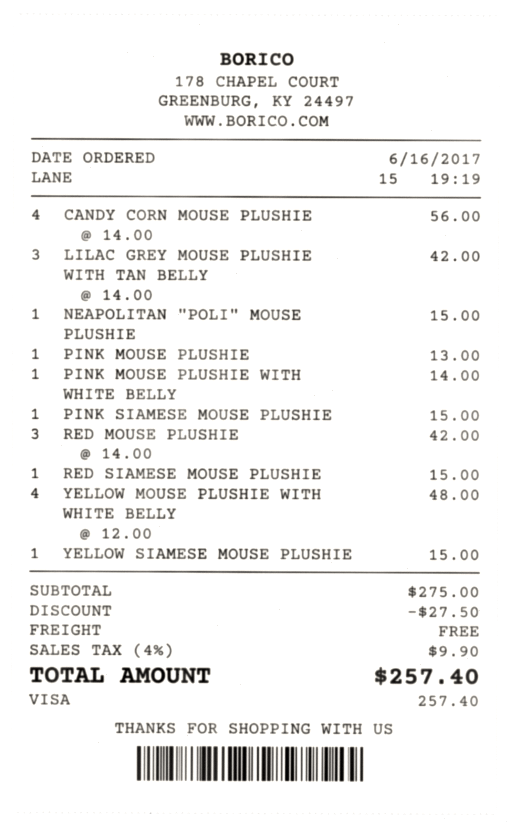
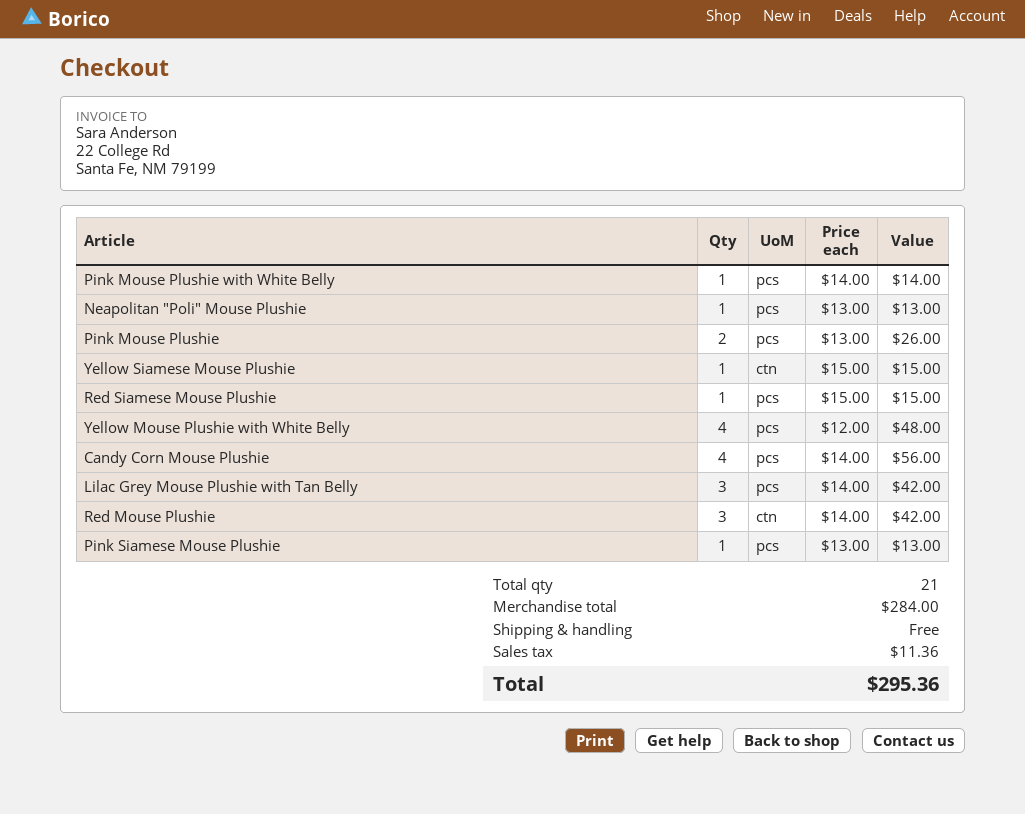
NEAPOLITAN "POLI" MOUSE PLUSHIE: 1 x 15.00 = 15.00 -> 1 x 13.00 = 13.00
PINK MOUSE PLUSHIE: 1 x 13.00 = 13.00 -> 2 x 13.00 = 26.00
PINK SIAMESE MOUSE PLUSHIE: 1 x 15.00 = 15.00 -> 1 x 13.00 = 13.00
subtotal: 275.00 -> 284.00
discount: 27.50 -> none
tax: 9.90 -> 11.36
total: 257.40 -> 295.36

